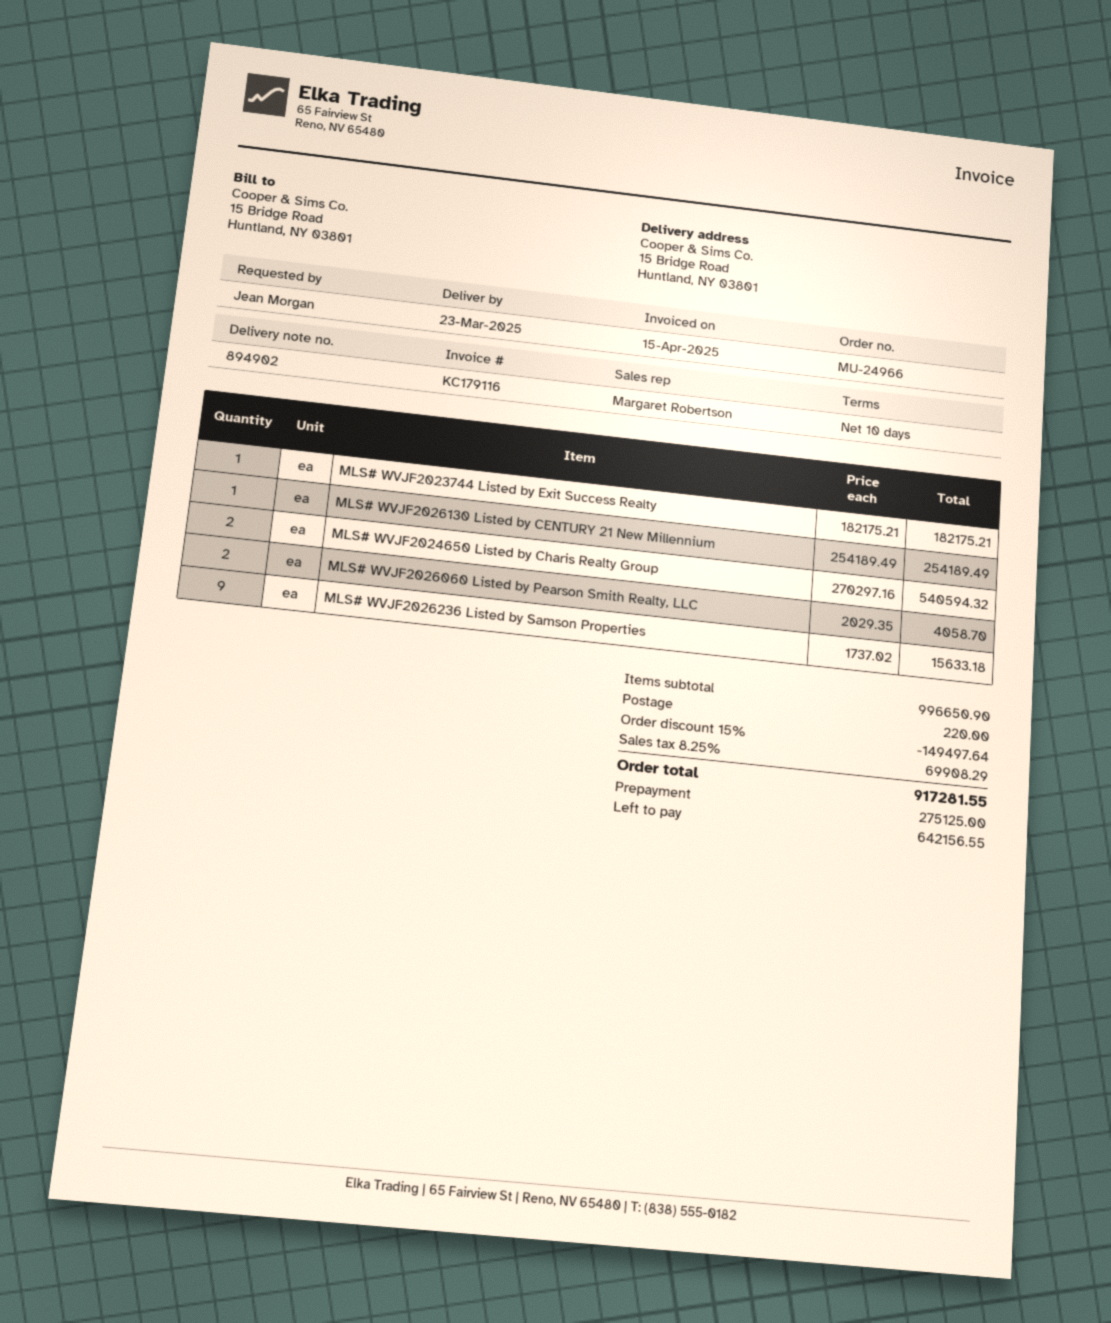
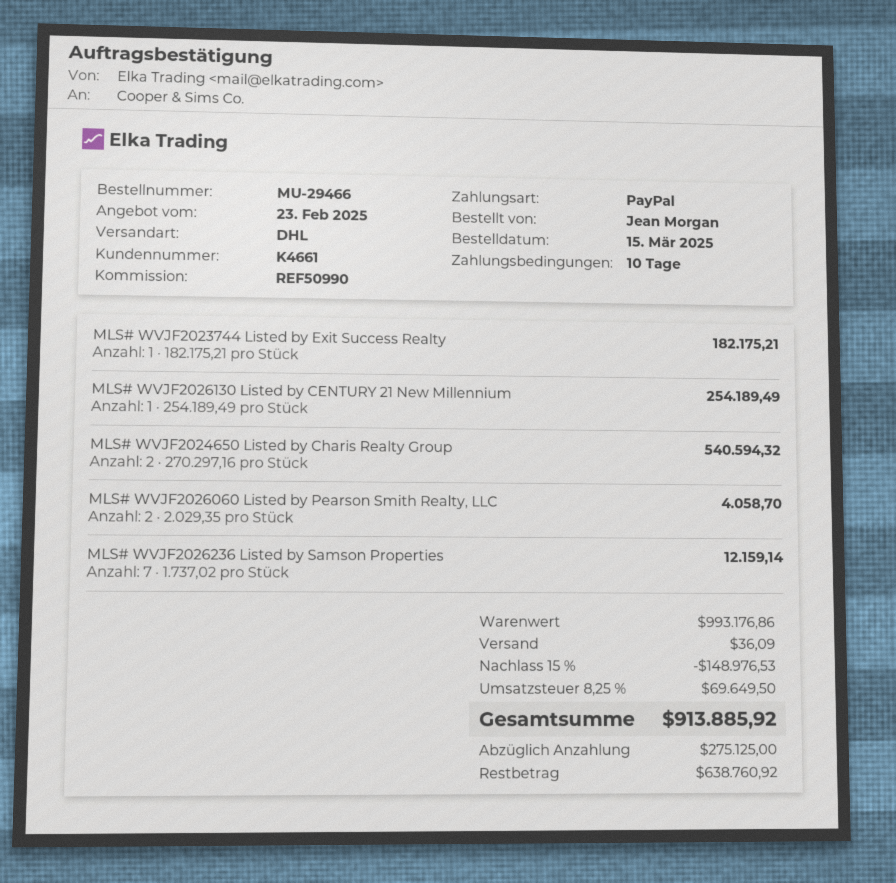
order number: MU-24966 -> MU-29466
MLS# WVJF2026236 Listed by Samson Properties: 9 x 1737.02 = 15633.18 -> 7 x 1737.02 = 12159.14
subtotal: 996650.90 -> 993176.86
discount: 15% = 149497.64 -> 15% = 148976.53
shipping: 220.00 -> 36.09
tax: 8.25% = 69908.29 -> 8.25% = 69649.50
total: 917281.55 -> 913885.92
balance: 642156.55 -> 638760.92

